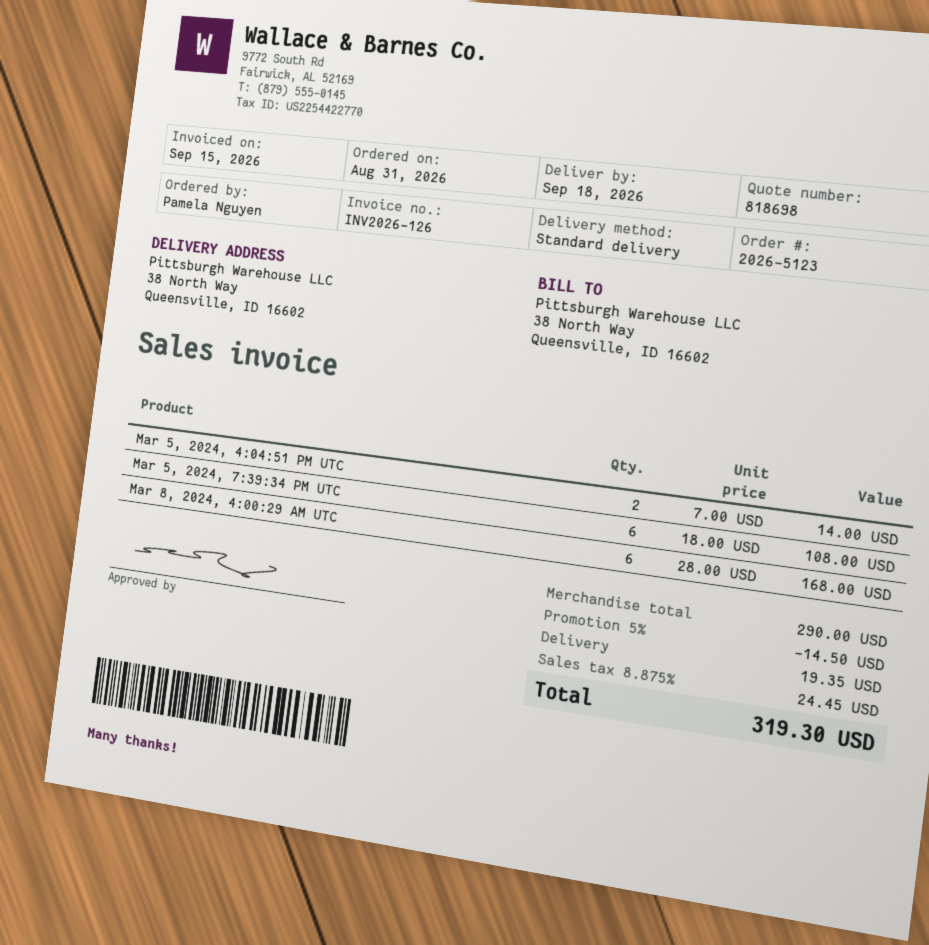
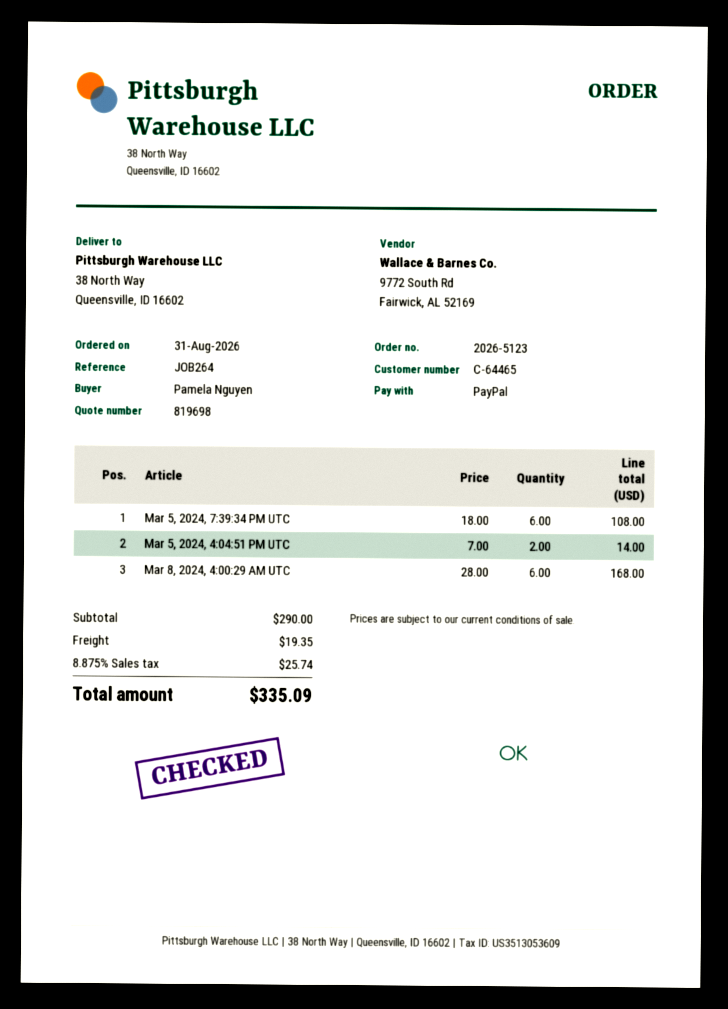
quote number: 818698 -> 819698
discount: 5% = 14.50 -> none
tax: 8.875% = 24.45 -> 8.875% = 25.74
total: 319.30 -> 335.09

